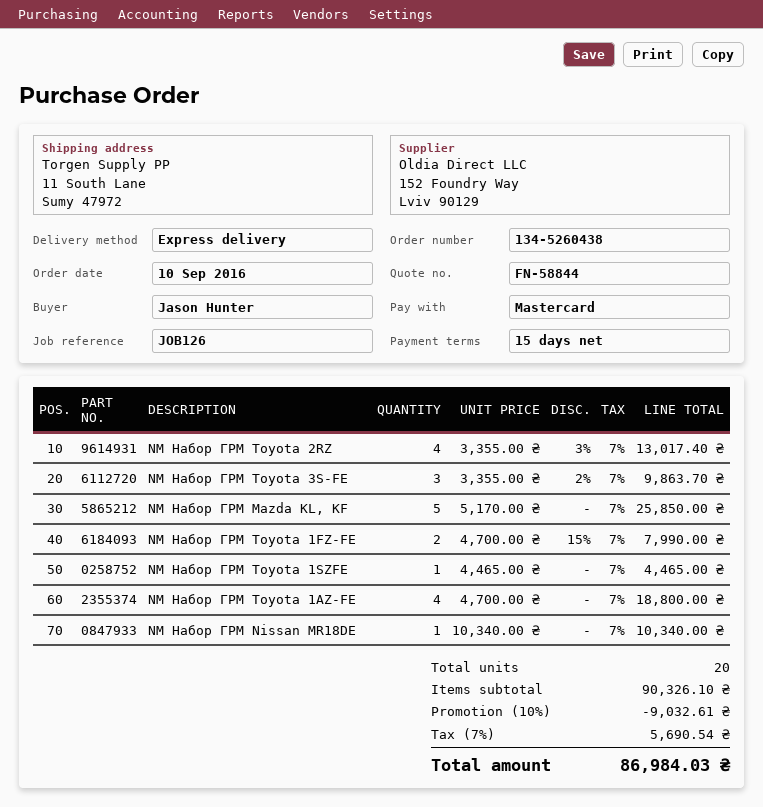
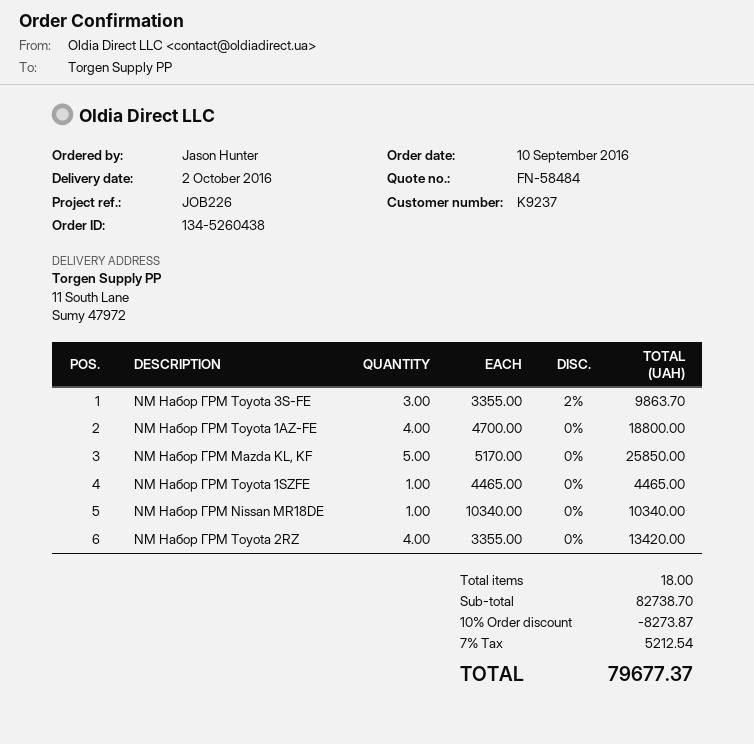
quote number: FN-58844 -> FN-58484
reference: JOB126 -> JOB226
NM Набор ГРМ Toyota 2RZ: 4 x 3355.00 - 3% = 13017.40 -> 4 x 3355.00 = 13420.00
NM Набор ГРМ Toyota 1FZ-FE: 2 x 4700.00 - 15% = 7990.00 -> none
total quantity: 20 -> 18
subtotal: 90326.10 -> 82738.70
discount: 10% = 9032.61 -> 10% = 8273.87
tax: 7% = 5690.54 -> 7% = 5212.54
total: 86984.03 -> 79677.37

